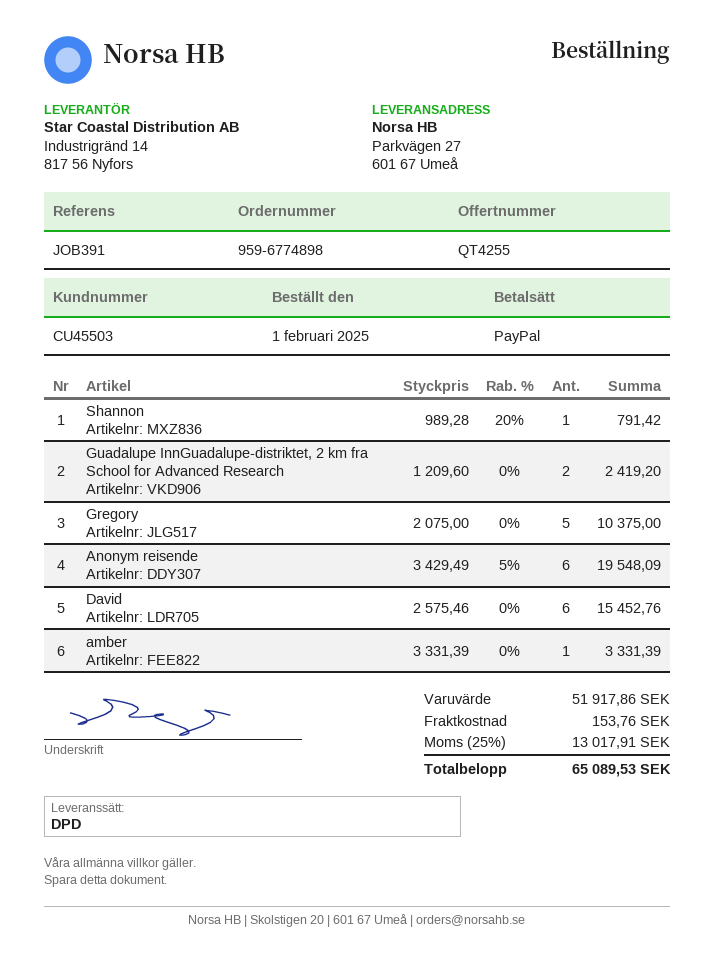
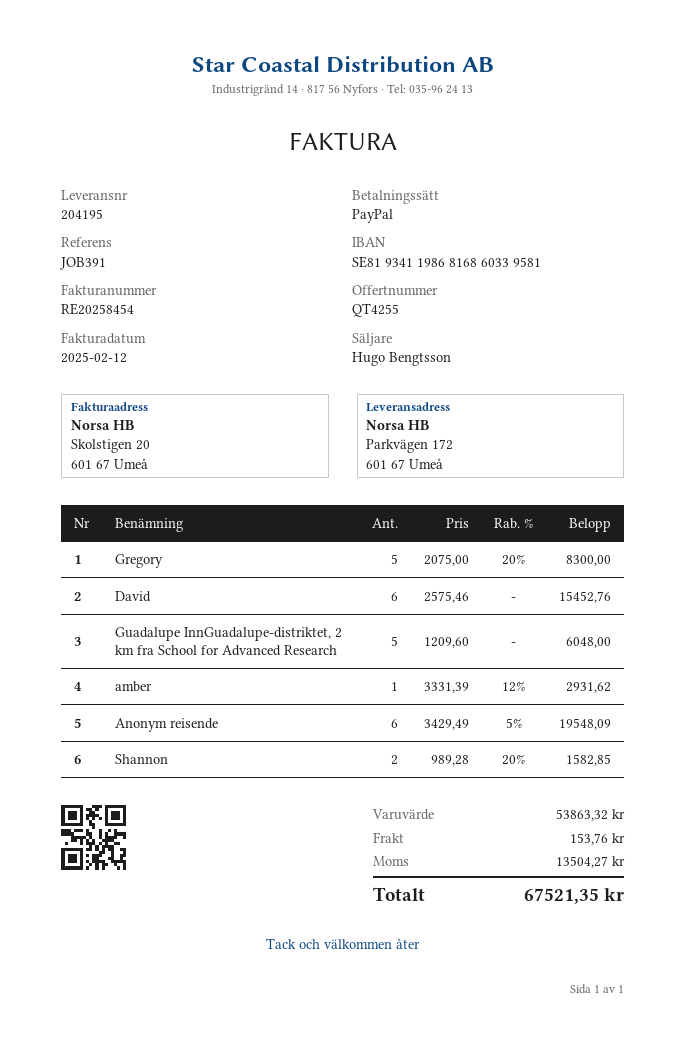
ship to: Parkvägen 27, 601 67 Umeå -> Parkvägen 172, 601 67 Umeå
Shannon: 1 x 989.28 - 20% = 791.42 -> 2 x 989.28 - 20% = 1582.85
Guadalupe InnGuadalupe-distriktet, 2 km fra School for Advanced Research: 2 x 1209.60 = 2419.20 -> 5 x 1209.60 = 6048.00
Gregory: 5 x 2075.00 = 10375.00 -> 5 x 2075.00 - 20% = 8300.00
amber: 1 x 3331.39 = 3331.39 -> 1 x 3331.39 - 12% = 2931.62
subtotal: 51917.86 -> 53863.32
tax: 13017.91 -> 13504.27
total: 65089.53 -> 67521.35

